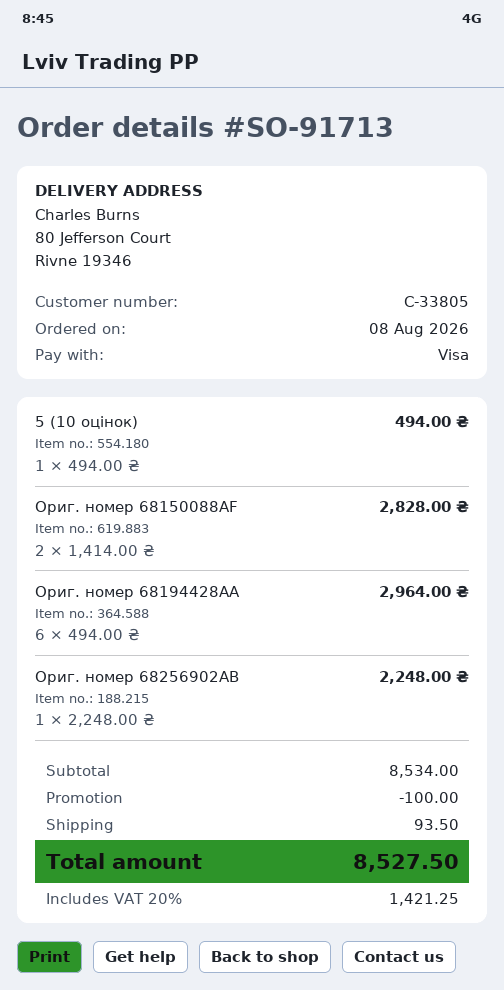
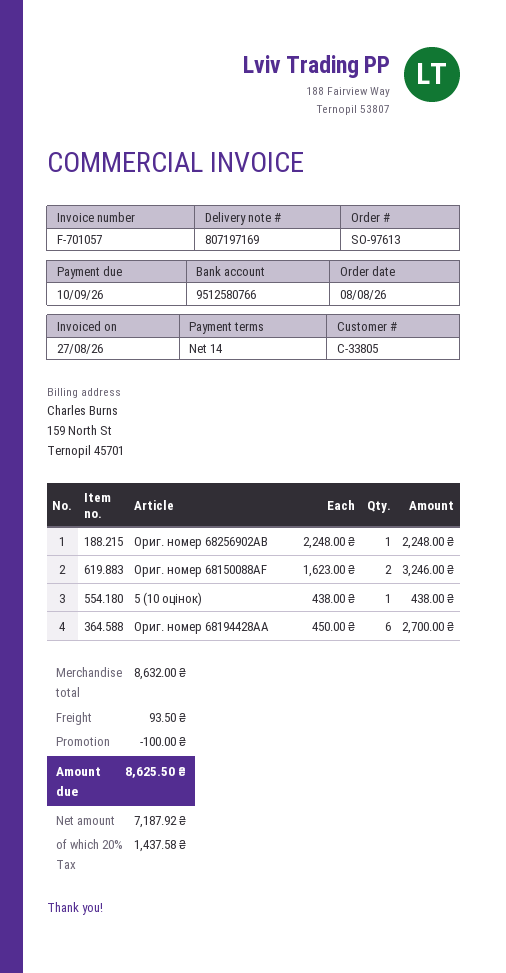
order number: SO-91713 -> SO-97613
5 (10 оцінок): 1 x 494.00 = 494.00 -> 1 x 438.00 = 438.00
Ориг. номер 68150088AF: 2 x 1414.00 = 2828.00 -> 2 x 1623.00 = 3246.00
Ориг. номер 68194428AA: 6 x 494.00 = 2964.00 -> 6 x 450.00 = 2700.00
subtotal: 8534.00 -> 8632.00
tax: 20% = 1421.25 -> 20% = 1437.58
total: 8527.50 -> 8625.50

